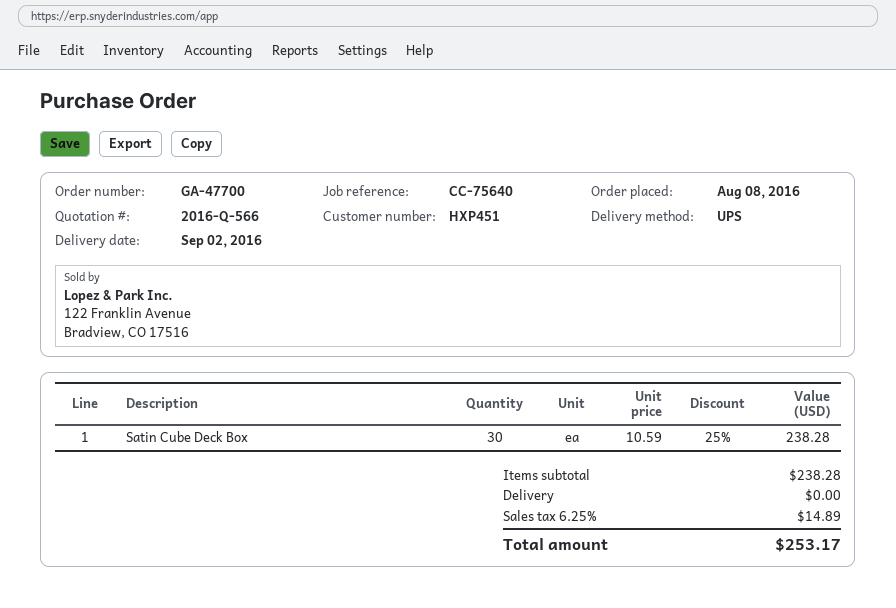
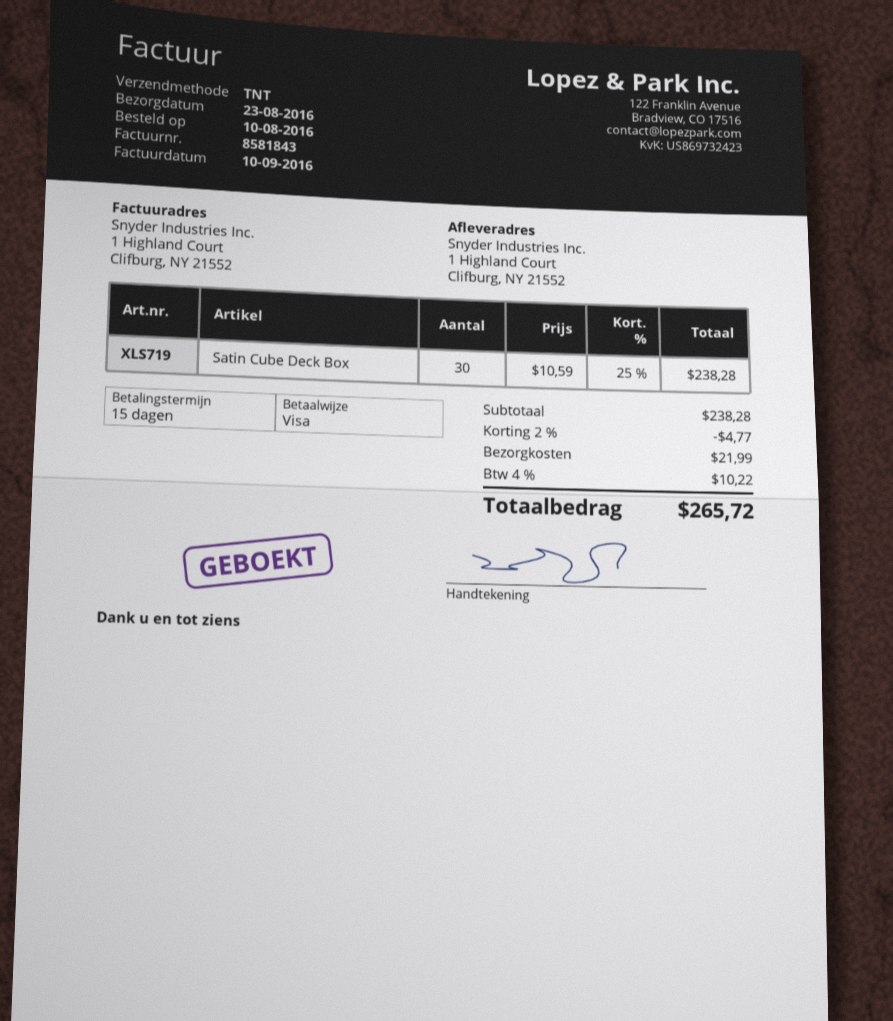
order date: 2016-08-08 -> 2016-08-10
delivery date: 2016-09-02 -> 2016-08-23
shipping method: UPS -> TNT
discount: none -> 2% = 4.77
shipping: 0.00 -> 21.99
tax: 6.25% = 14.89 -> 4% = 10.22
total: 253.17 -> 265.72

